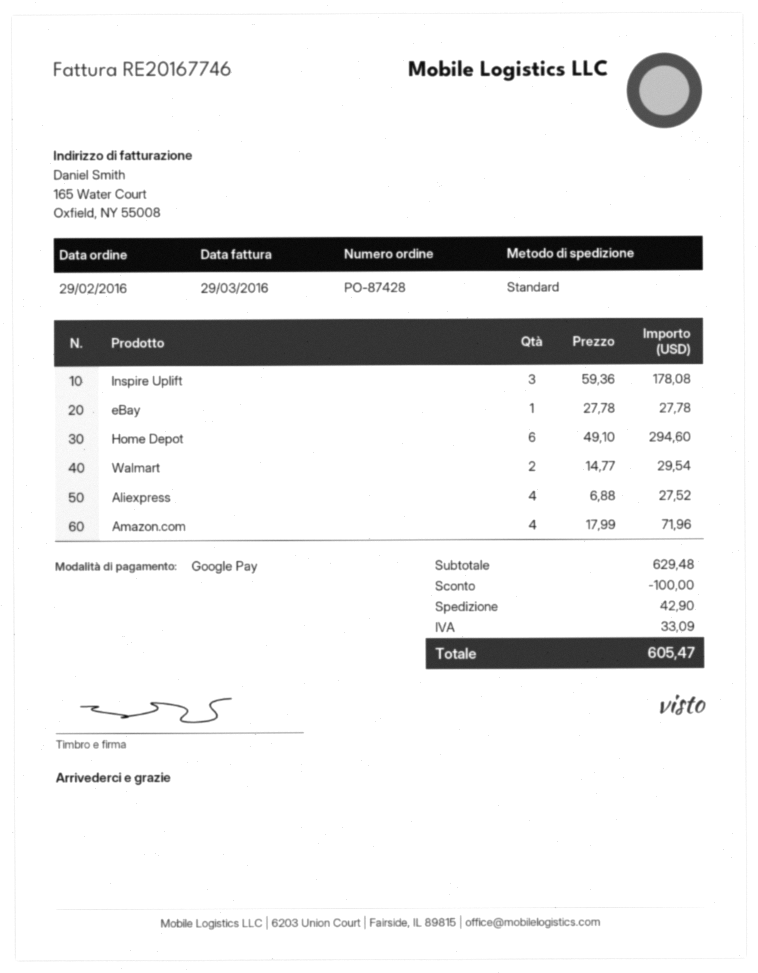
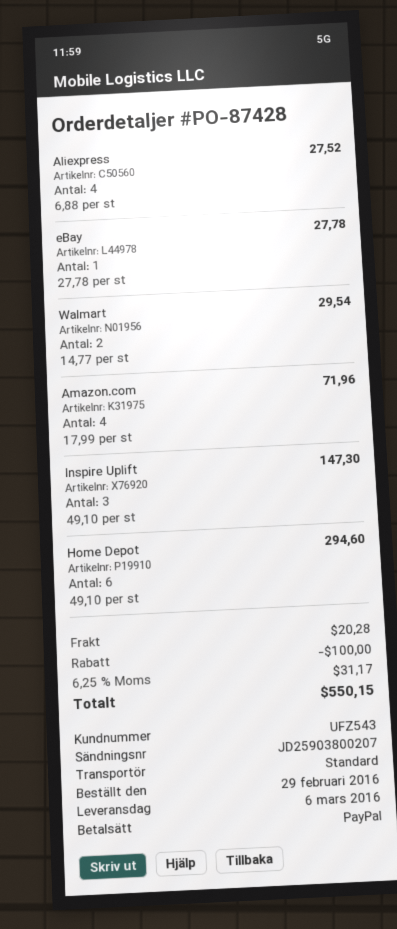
payment method: Google Pay -> PayPal
Inspire Uplift: 3 x 59.36 = 178.08 -> 3 x 49.10 = 147.30
shipping: 42.90 -> 20.28
tax: 33.09 -> 31.17
total: 605.47 -> 550.15

